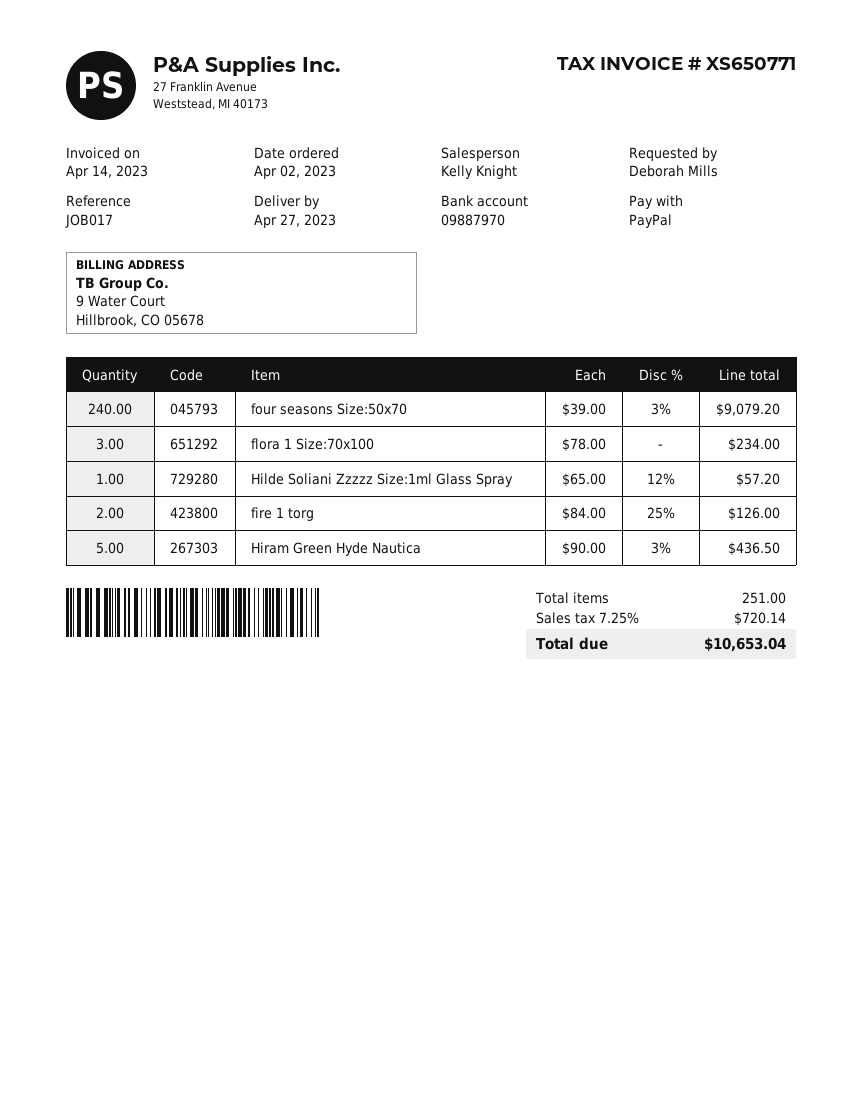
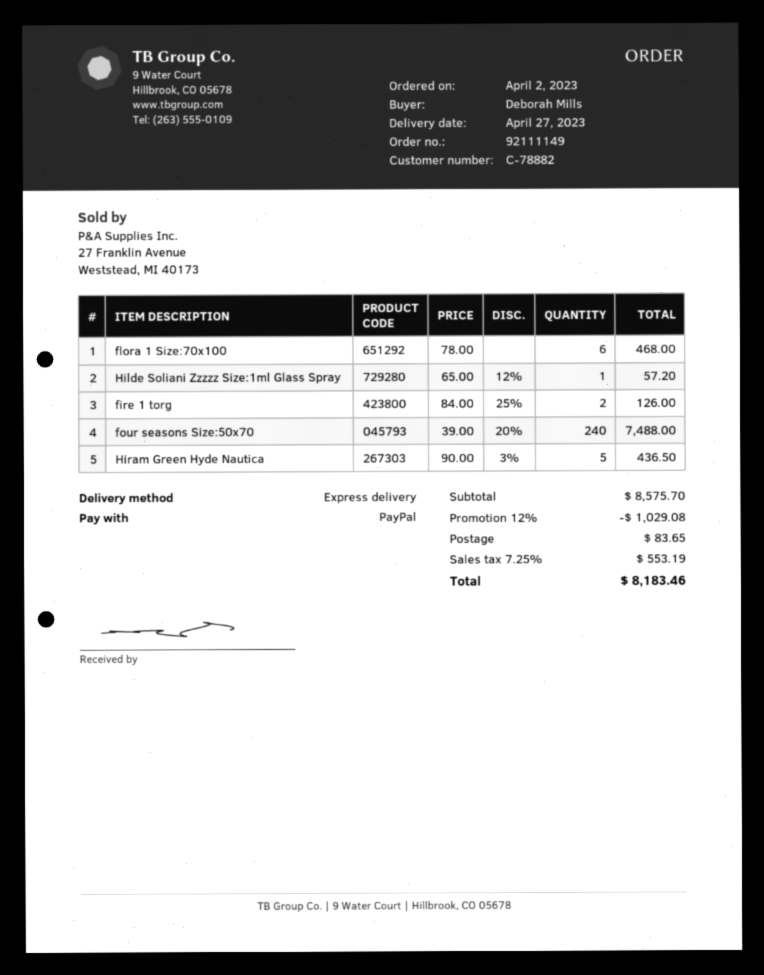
four seasons Size:50x70: 240 x 39.00 - 3% = 9079.20 -> 240 x 39.00 - 20% = 7488.00
flora 1 Size:70x100: 3 x 78.00 = 234.00 -> 6 x 78.00 = 468.00
discount: none -> 12% = 1029.08
shipping: none -> 83.65
tax: 7.25% = 720.14 -> 7.25% = 553.19
total: 10653.04 -> 8183.46

